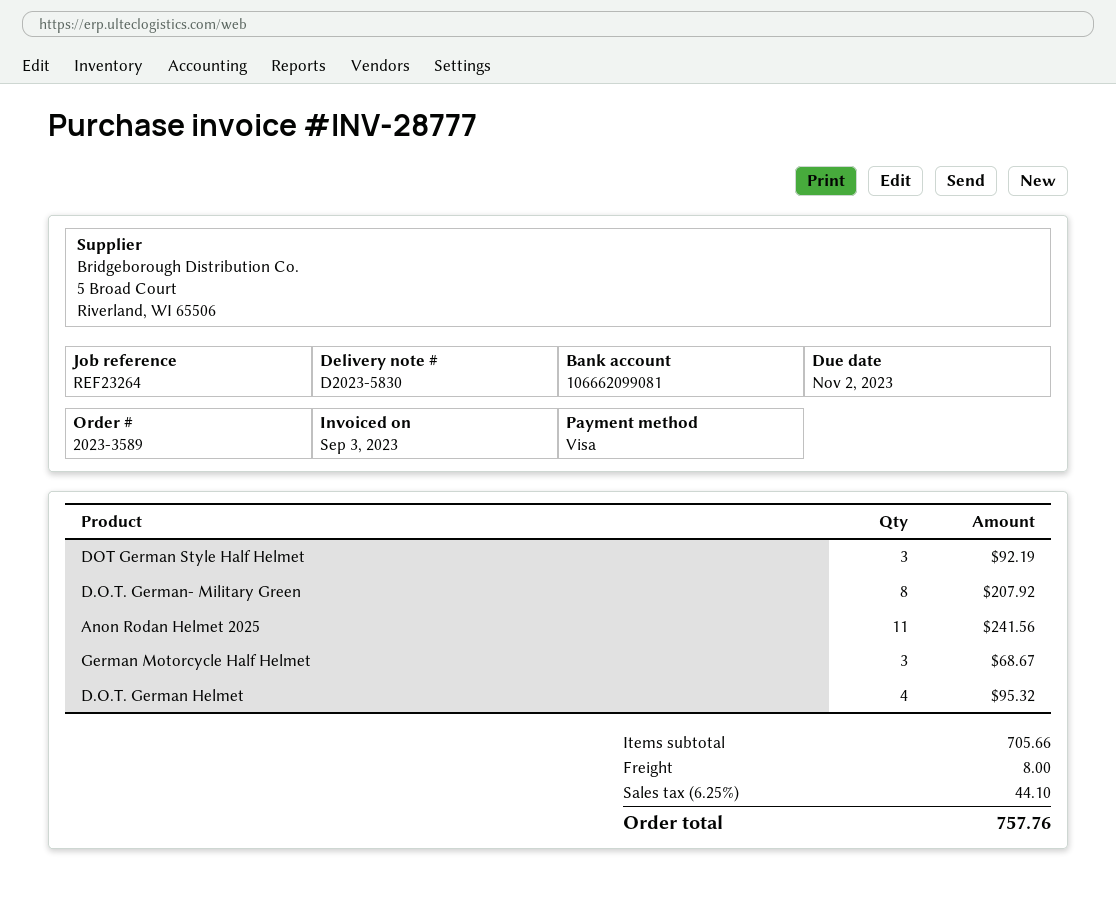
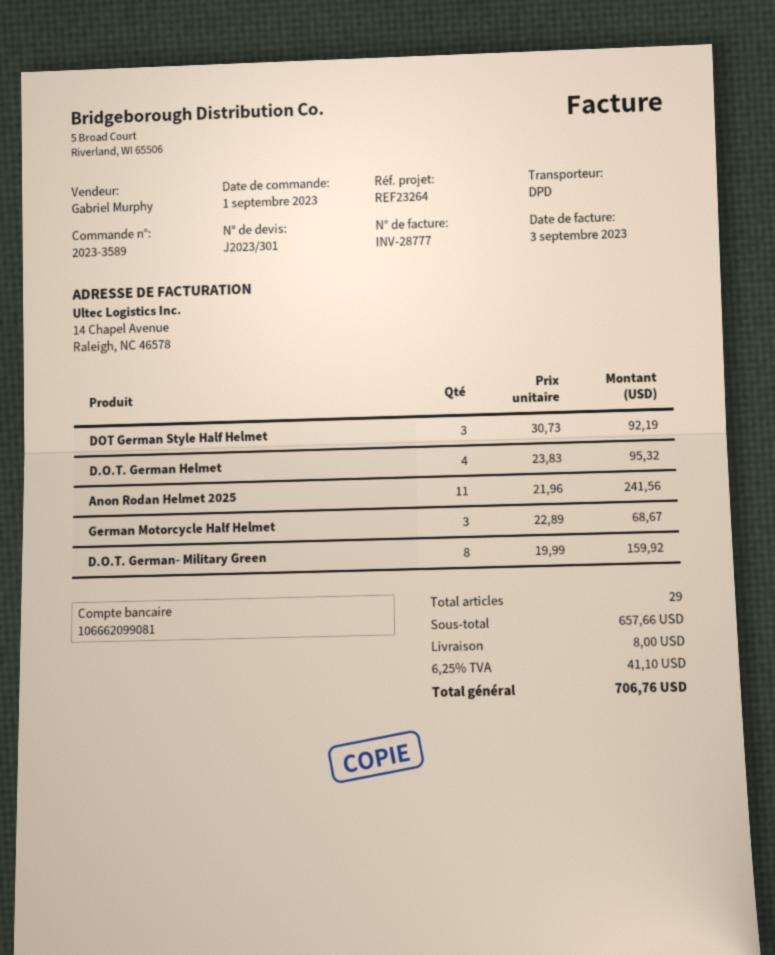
D.O.T. German- Military Green: 8 for 207.92 -> 8 for 159.92
subtotal: 705.66 -> 657.66
tax: 6.25% = 44.10 -> 6.25% = 41.10
total: 757.76 -> 706.76

